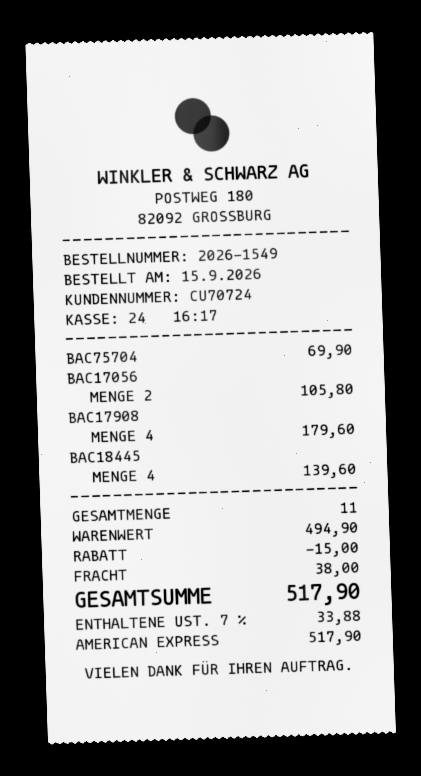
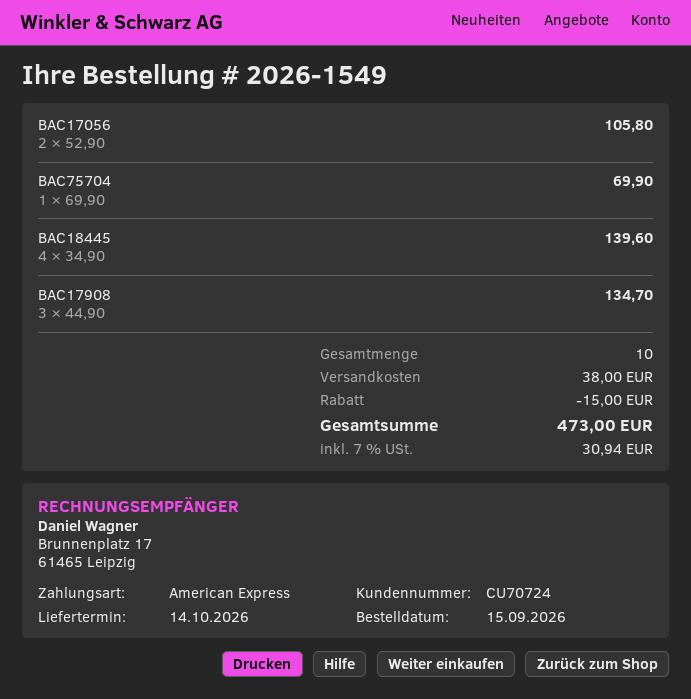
BAC17908: 4 for 179.60 -> 3 for 134.70
total quantity: 11 -> 10
tax: 7% = 33.88 -> 7% = 30.94
total: 517.90 -> 473.00

